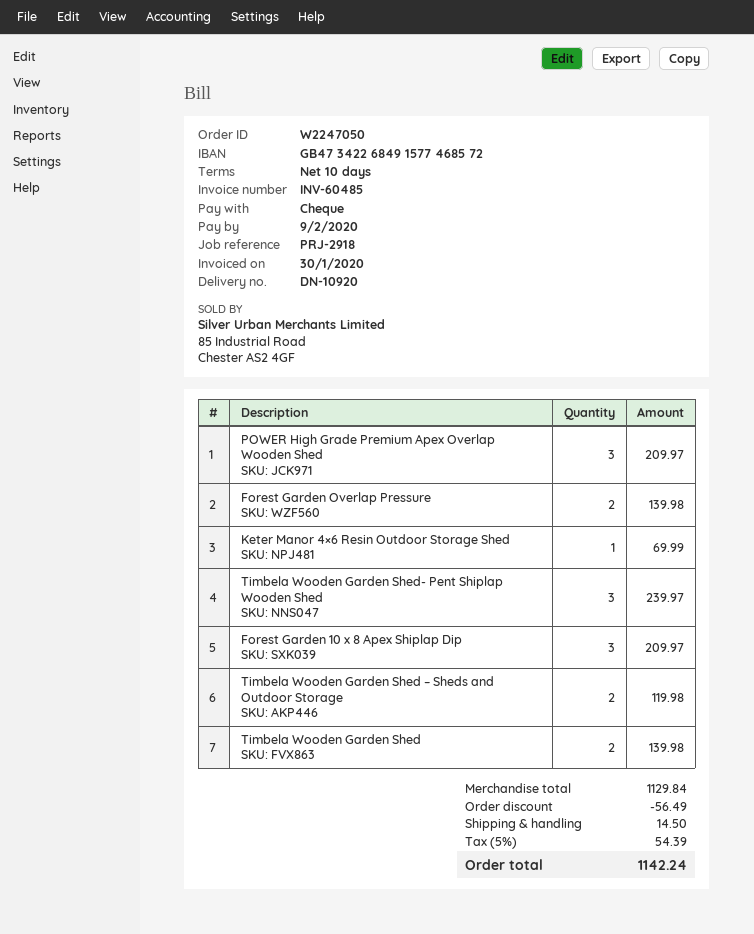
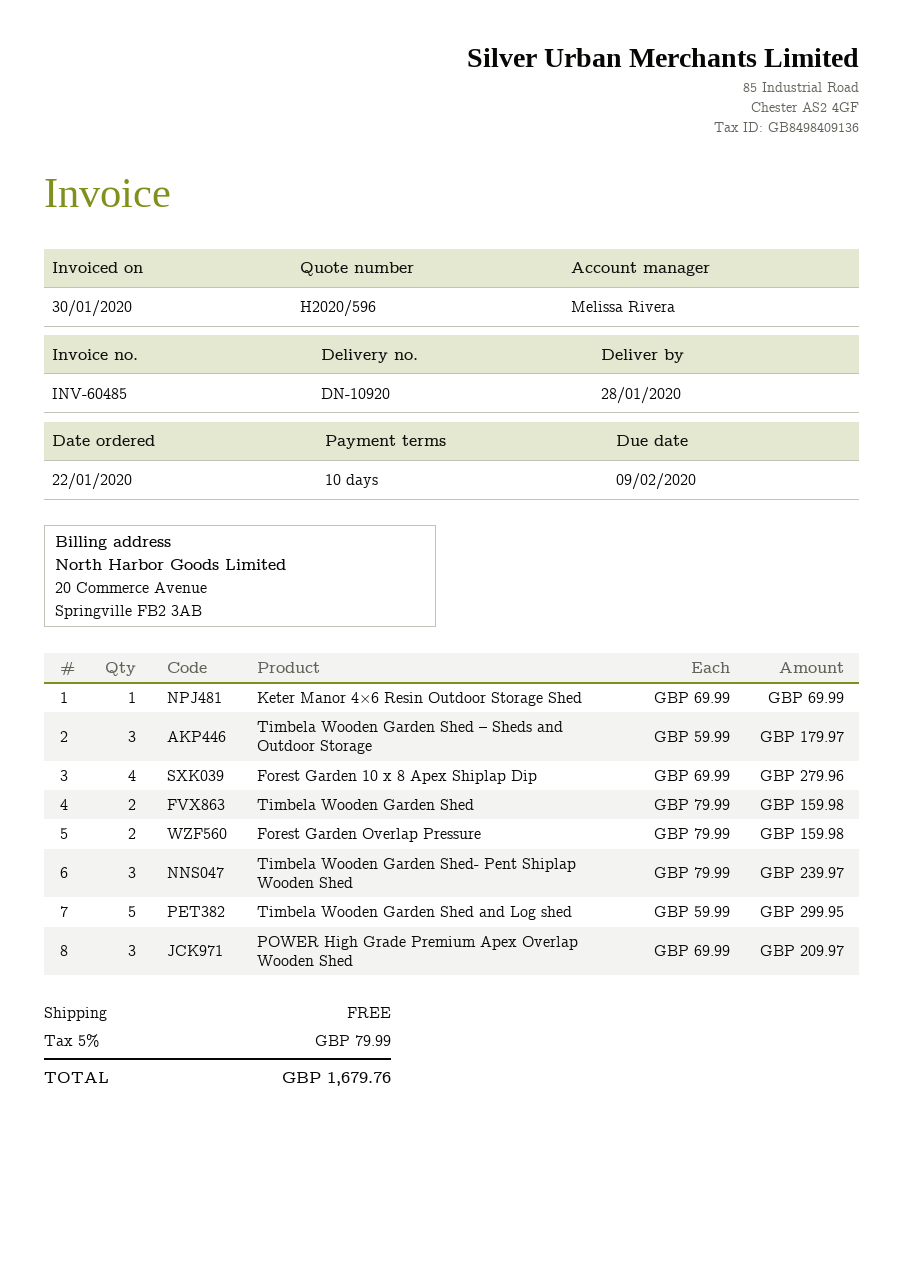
Forest Garden Overlap Pressure: 2 for 139.98 -> 2 for 159.98
Forest Garden 10 x 8 Apex Shiplap Dip: 3 for 209.97 -> 4 for 279.96
Timbela Wooden Garden Shed – Sheds and Outdoor Storage: 2 for 119.98 -> 3 for 179.97
Timbela Wooden Garden Shed: 2 for 139.98 -> 2 for 159.98
Timbela Wooden Garden Shed and Log shed: none -> 5 for 299.95
discount: 56.49 -> none
shipping: 14.50 -> 0.00
tax: 5% = 54.39 -> 5% = 79.99
total: 1142.24 -> 1679.76

